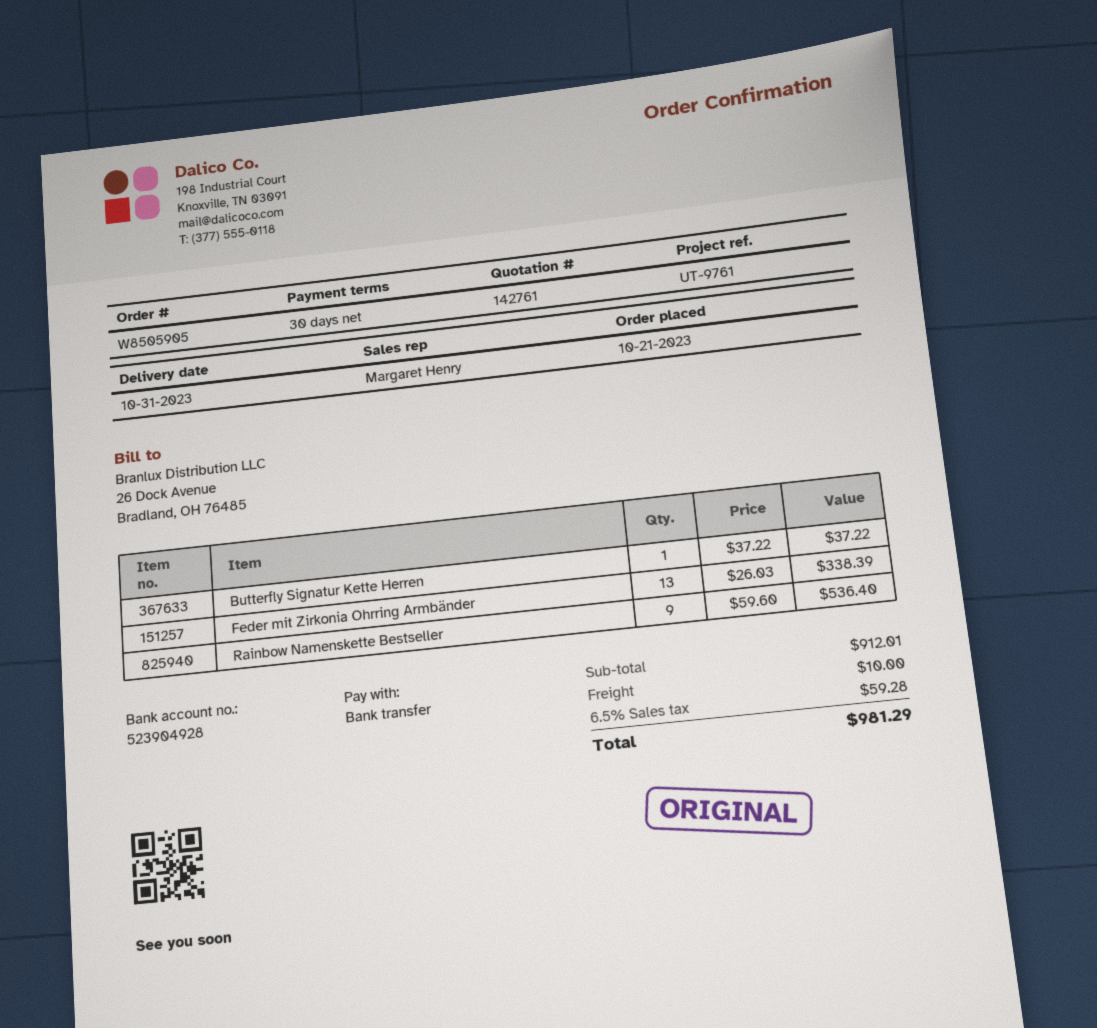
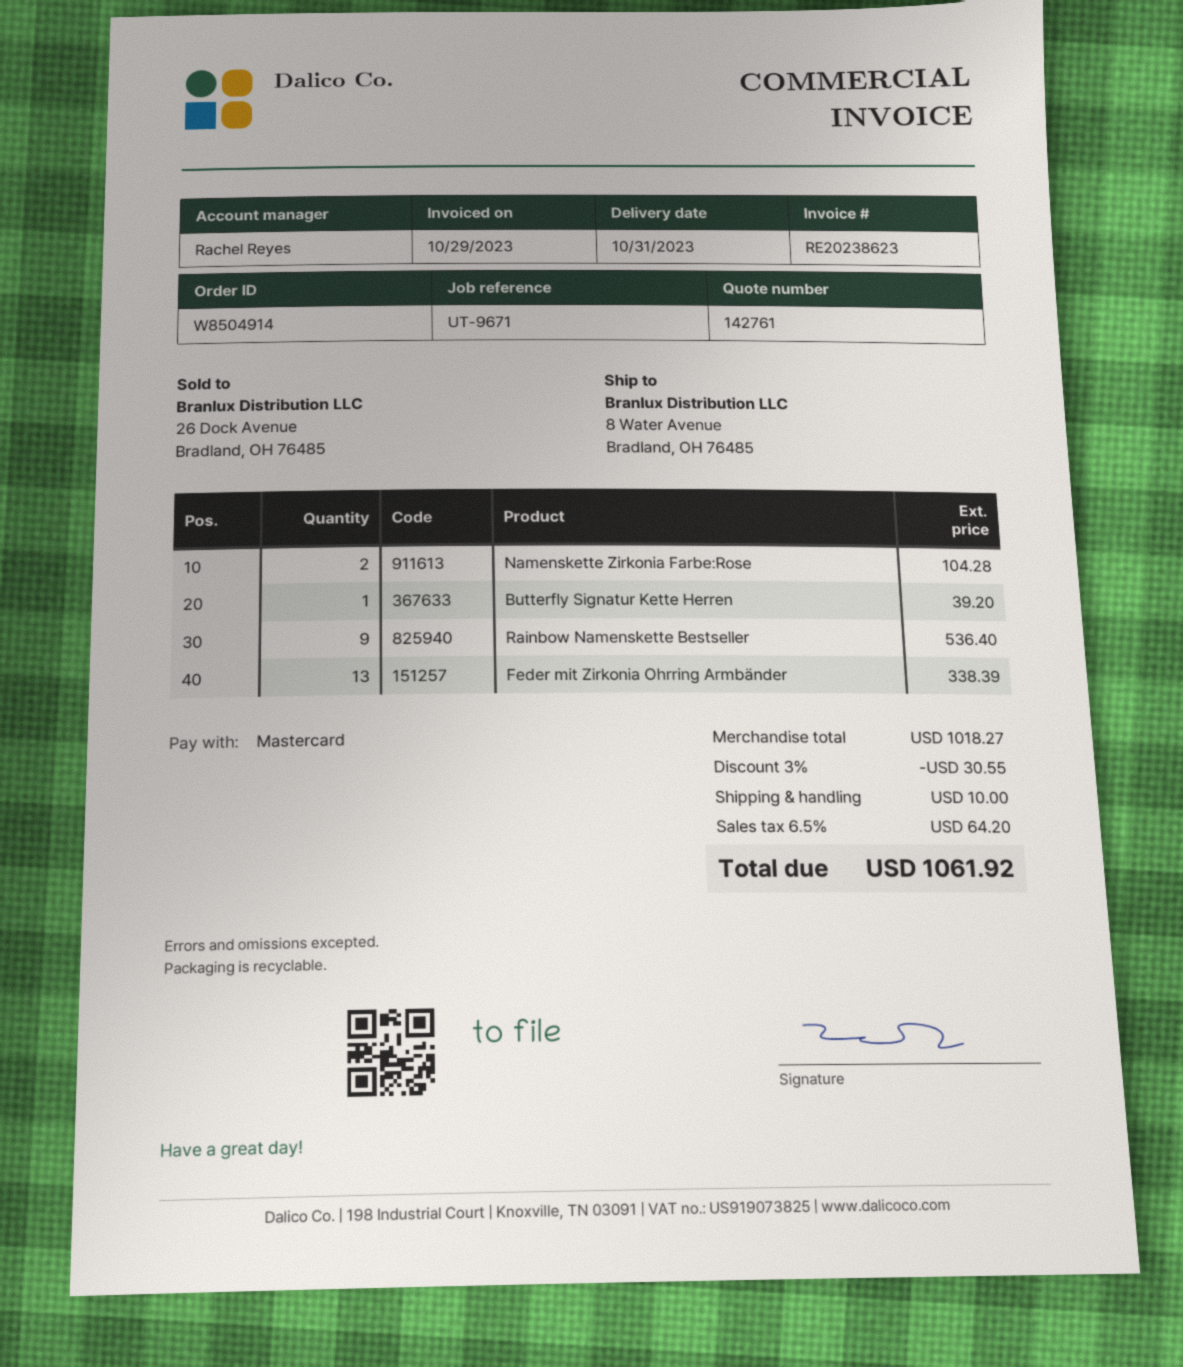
order number: W8505905 -> W8504914
reference: UT-9761 -> UT-9671
sales rep: Margaret Henry -> Rachel Reyes
payment method: bank transfer -> Mastercard
Butterfly Signatur Kette Herren: 1 for 37.22 -> 1 for 39.20
Namenskette Zirkonia Farbe:Rose: none -> 2 for 104.28
subtotal: 912.01 -> 1018.27
discount: none -> 3% = 30.55
tax: 6.5% = 59.28 -> 6.5% = 64.20
total: 981.29 -> 1061.92

